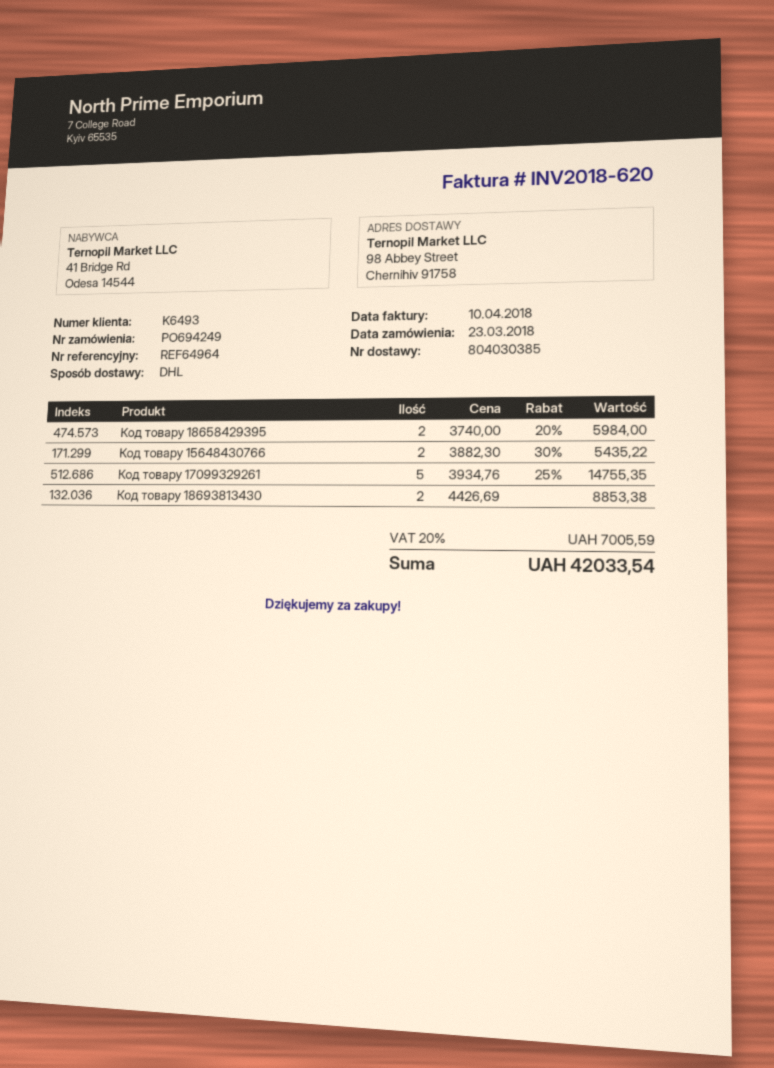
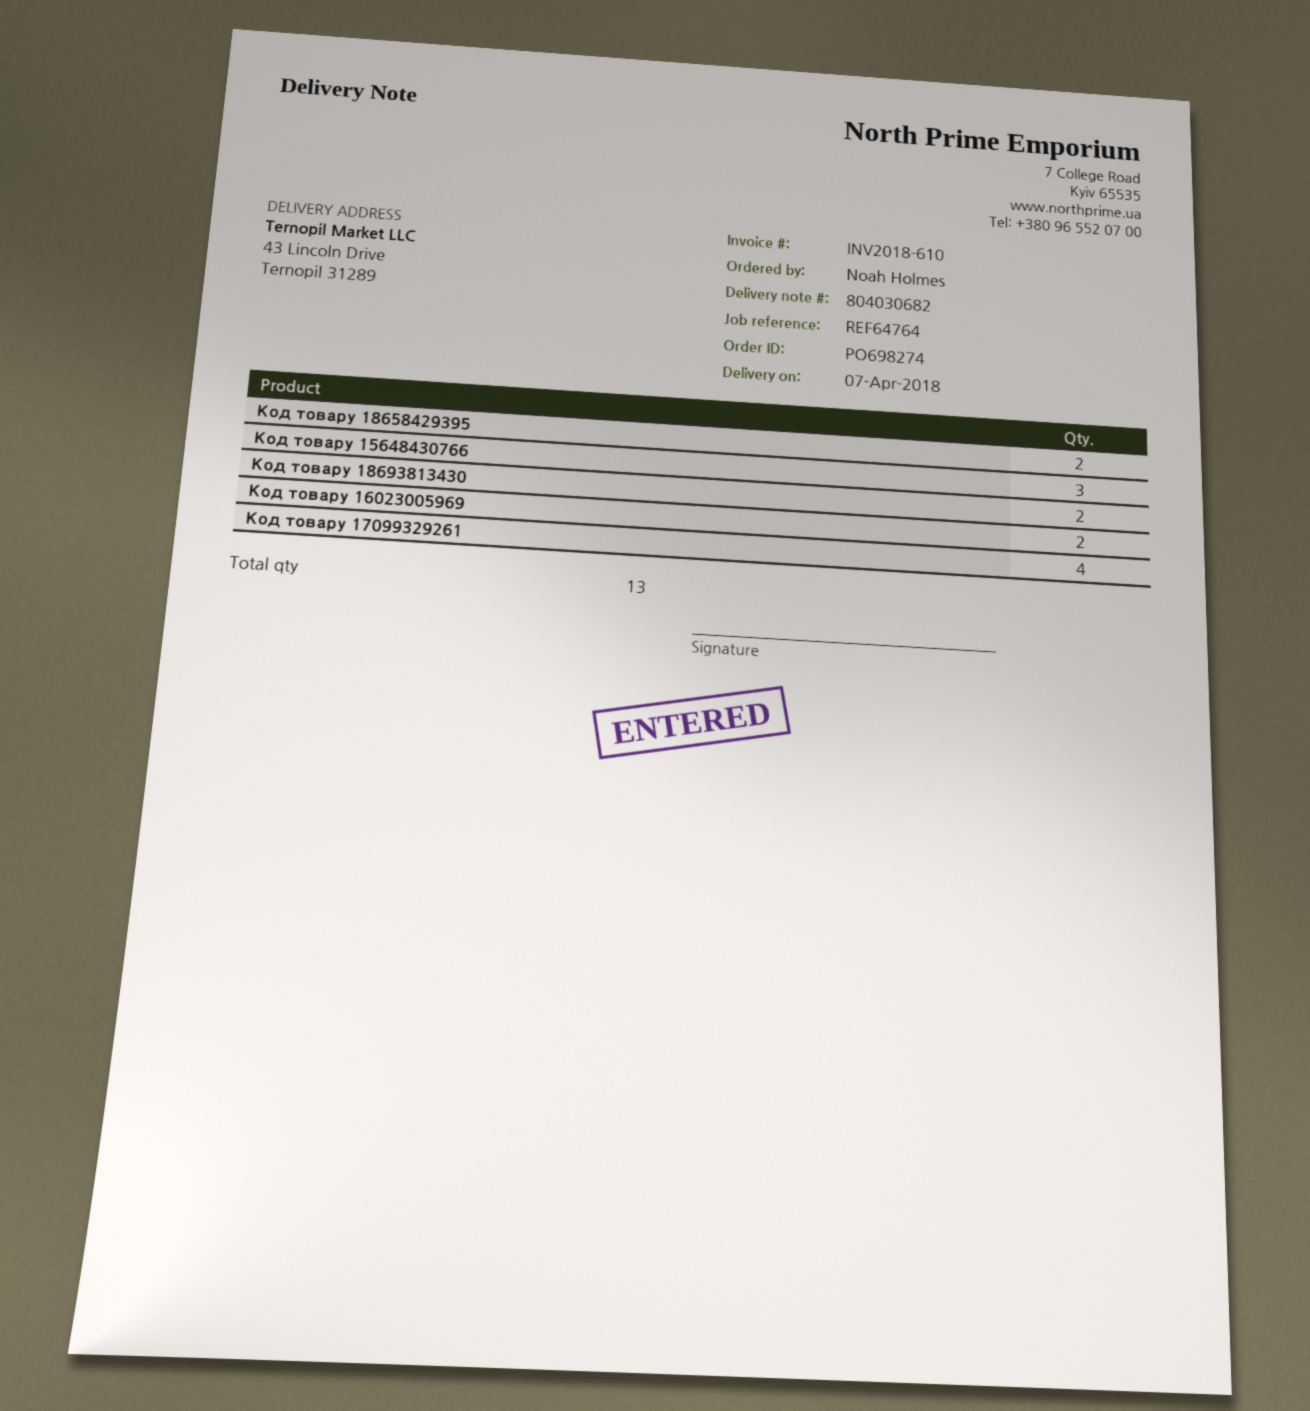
order number: PO694249 -> PO698274
delivery note number: 804030385 -> 804030682
invoice number: INV2018-620 -> INV2018-610
reference: REF64964 -> REF64764
ship to: 98 Abbey Street, Chernihiv 91758 -> 43 Lincoln Drive, Ternopil 31289
Код товару 15648430766: 2 -> 3
Код товару 17099329261: 5 -> 4
Код товару 16023005969: none -> 2

